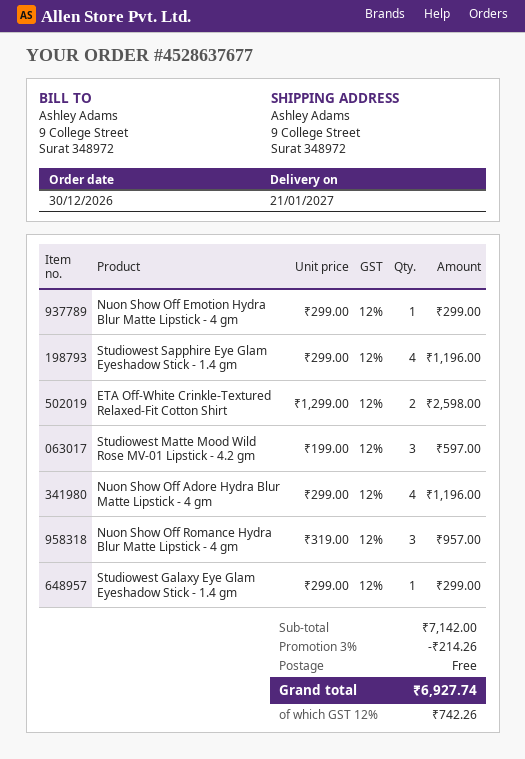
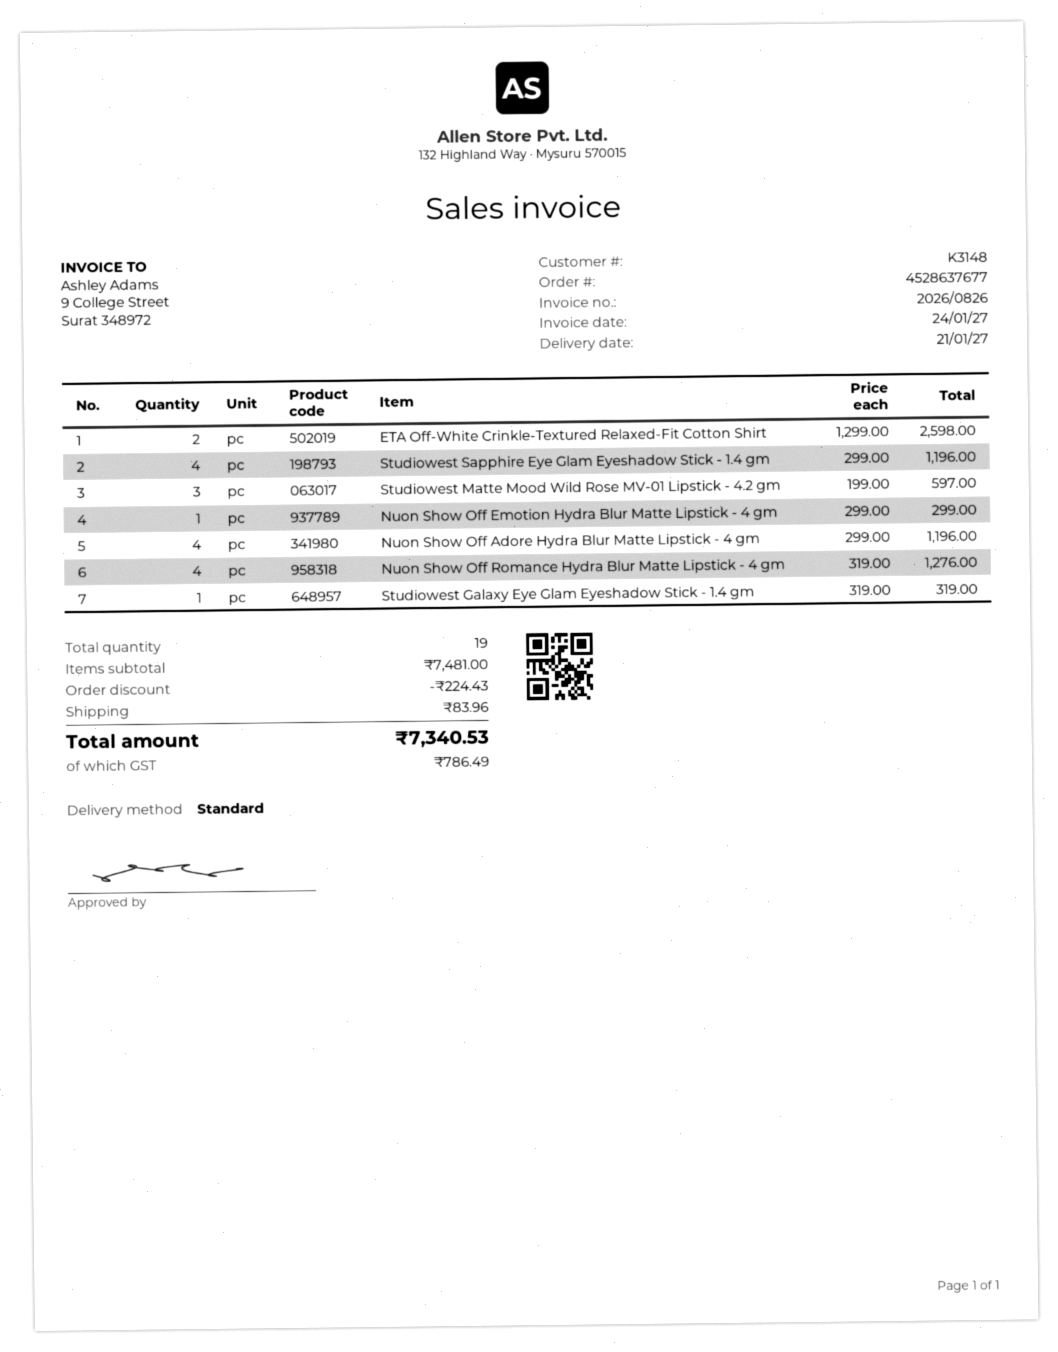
Nuon Show Off Romance Hydra Blur Matte Lipstick - 4 gm: 3 x 319.00 = 957.00 -> 4 x 319.00 = 1276.00
Studiowest Galaxy Eye Glam Eyeshadow Stick - 1.4 gm: 1 x 299.00 = 299.00 -> 1 x 319.00 = 319.00
subtotal: 7142.00 -> 7481.00
discount: 214.26 -> 224.43
shipping: 0.00 -> 83.96
tax: 742.26 -> 786.49
total: 6927.74 -> 7340.53

